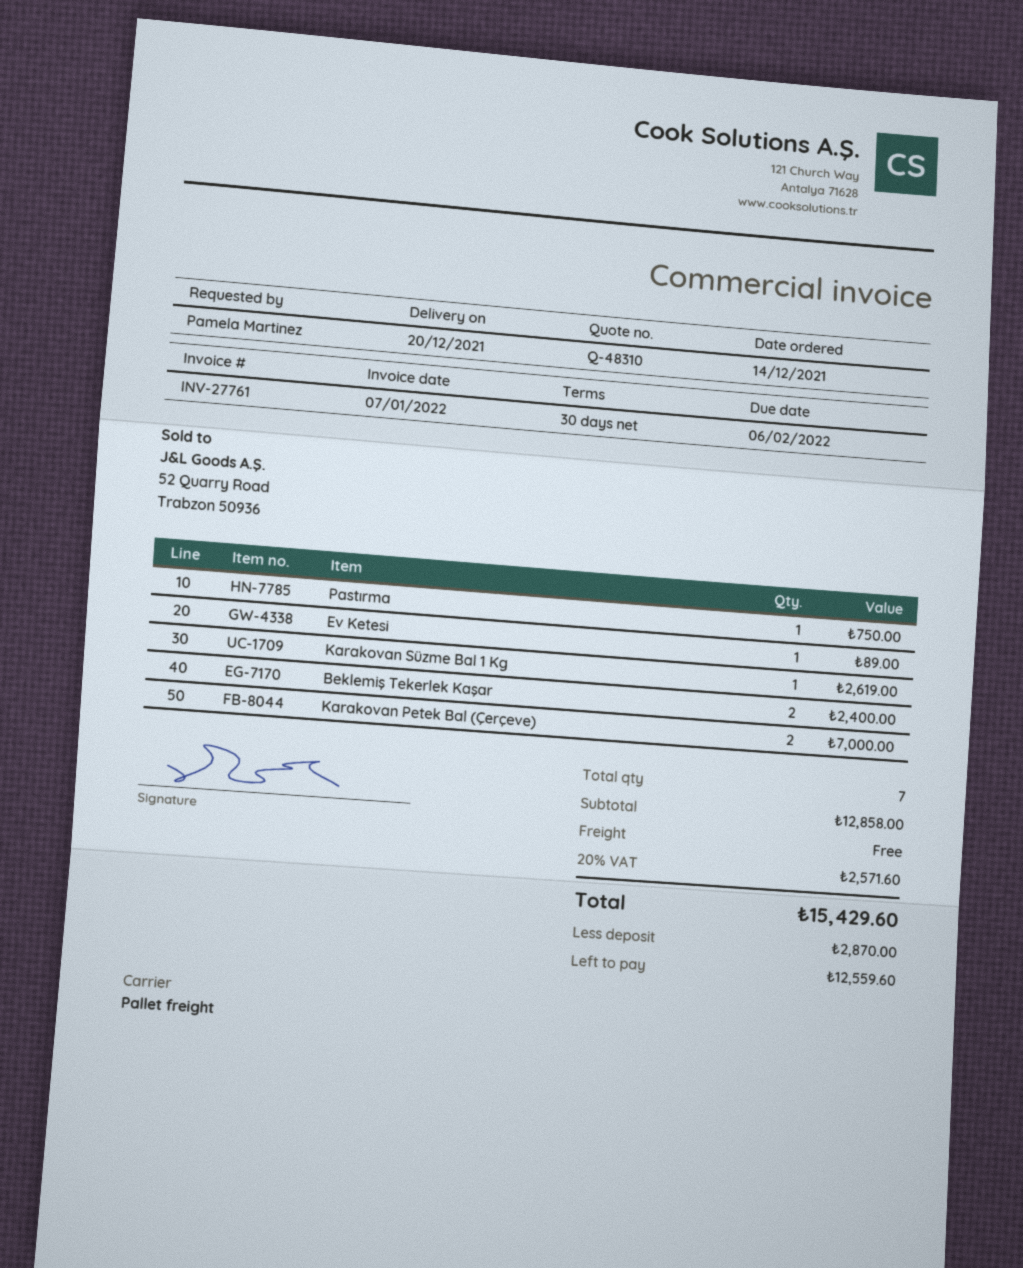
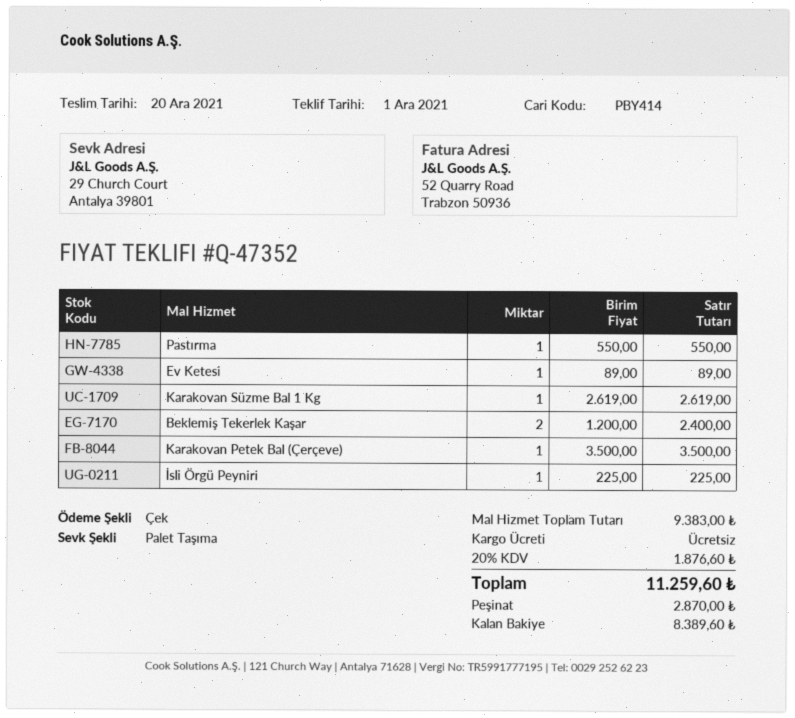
quote number: Q-48310 -> Q-47352
Pastırma: 1 for 750.00 -> 1 for 550.00
Karakovan Petek Bal (Çerçeve): 2 for 7000.00 -> 1 for 3500.00
İsli Örgü Peyniri: none -> 1 for 225.00
subtotal: 12858.00 -> 9383.00
tax: 20% = 2571.60 -> 20% = 1876.60
total: 15429.60 -> 11259.60
balance: 12559.60 -> 8389.60

